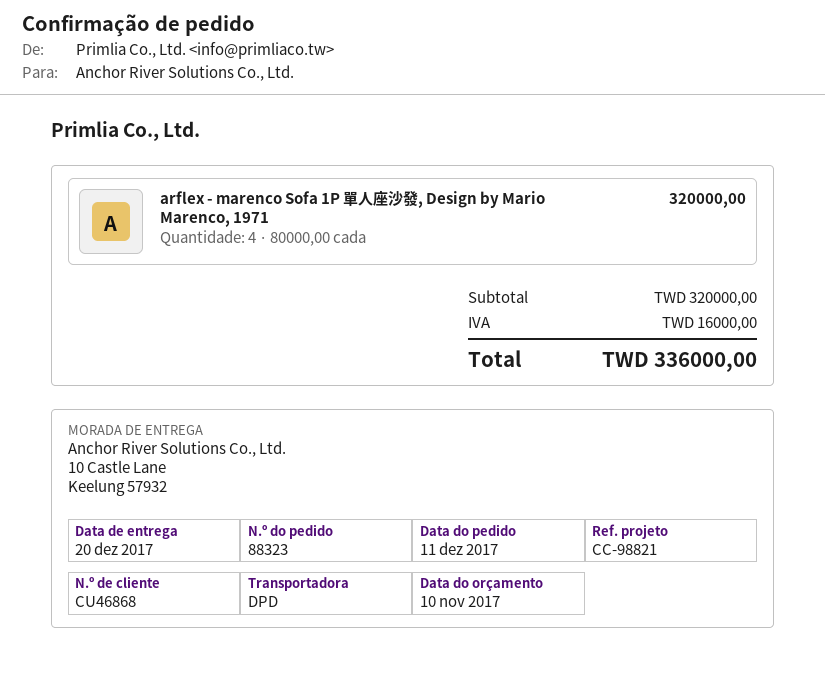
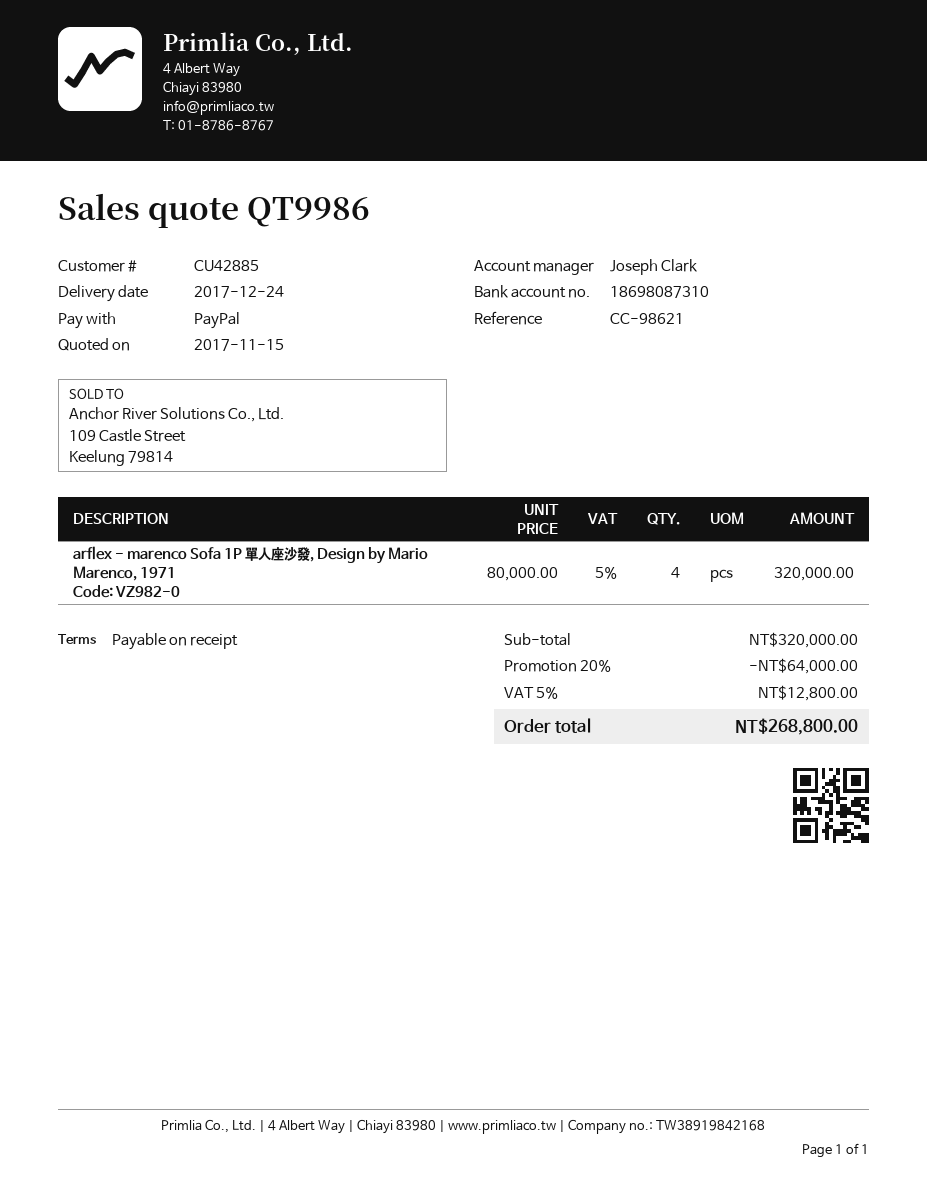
quote date: 2017-11-10 -> 2017-11-15
delivery date: 2017-12-20 -> 2017-12-24
customer number: CU46868 -> CU42885
reference: CC-98821 -> CC-98621
discount: none -> 20% = 64000.00
tax: 16000.00 -> 12800.00
total: 336000.00 -> 268800.00

